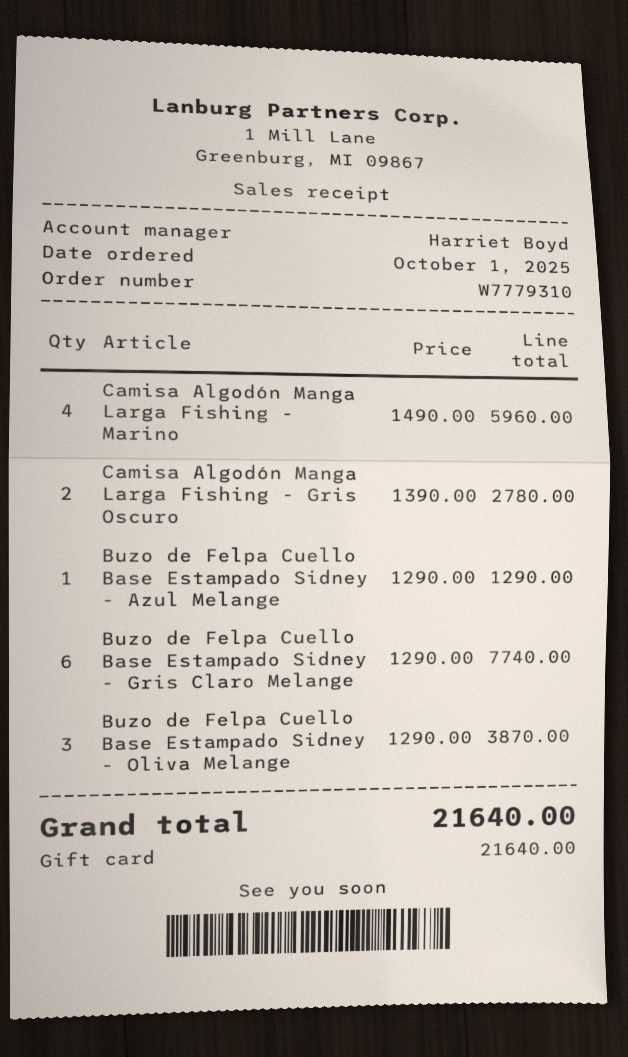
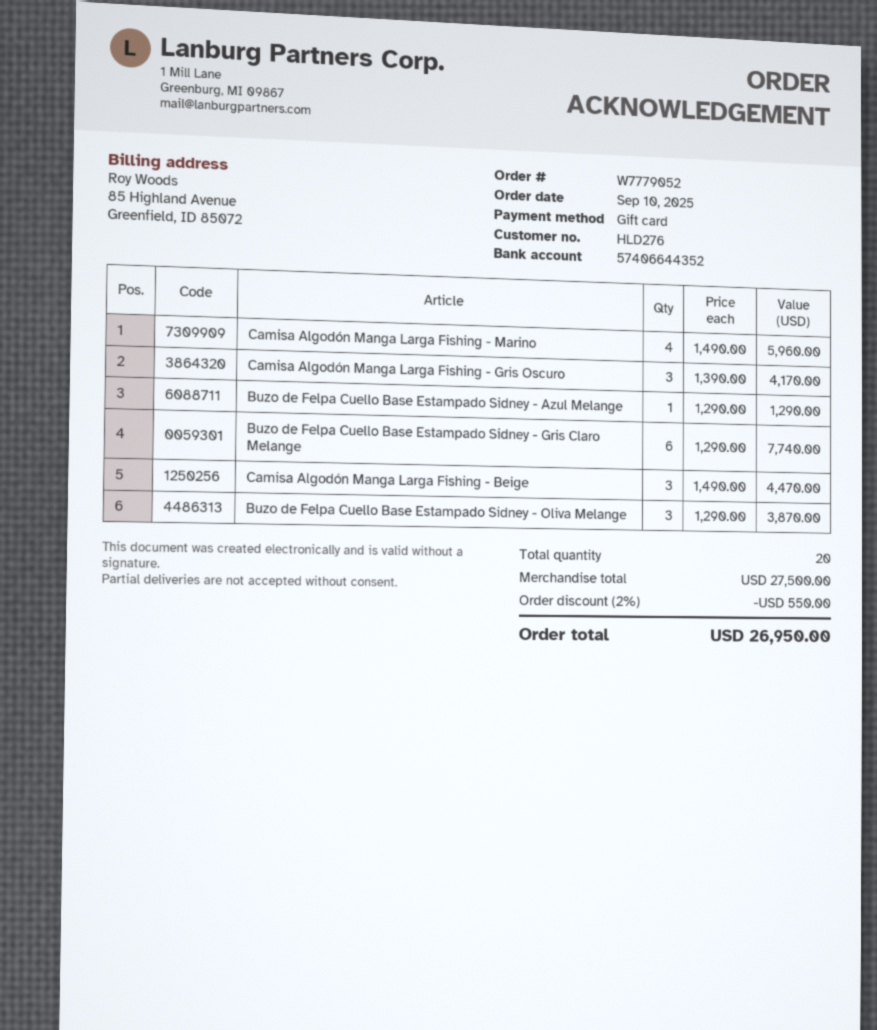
order number: W7779310 -> W7779052
order date: 2025-10-01 -> 2025-09-10
Camisa Algodón Manga Larga Fishing - Gris Oscuro: 2 x 1390.00 = 2780.00 -> 3 x 1390.00 = 4170.00
Camisa Algodón Manga Larga Fishing - Beige: none -> 3 x 1490.00 = 4470.00
discount: none -> 2% = 550.00
total: 21640.00 -> 26950.00

